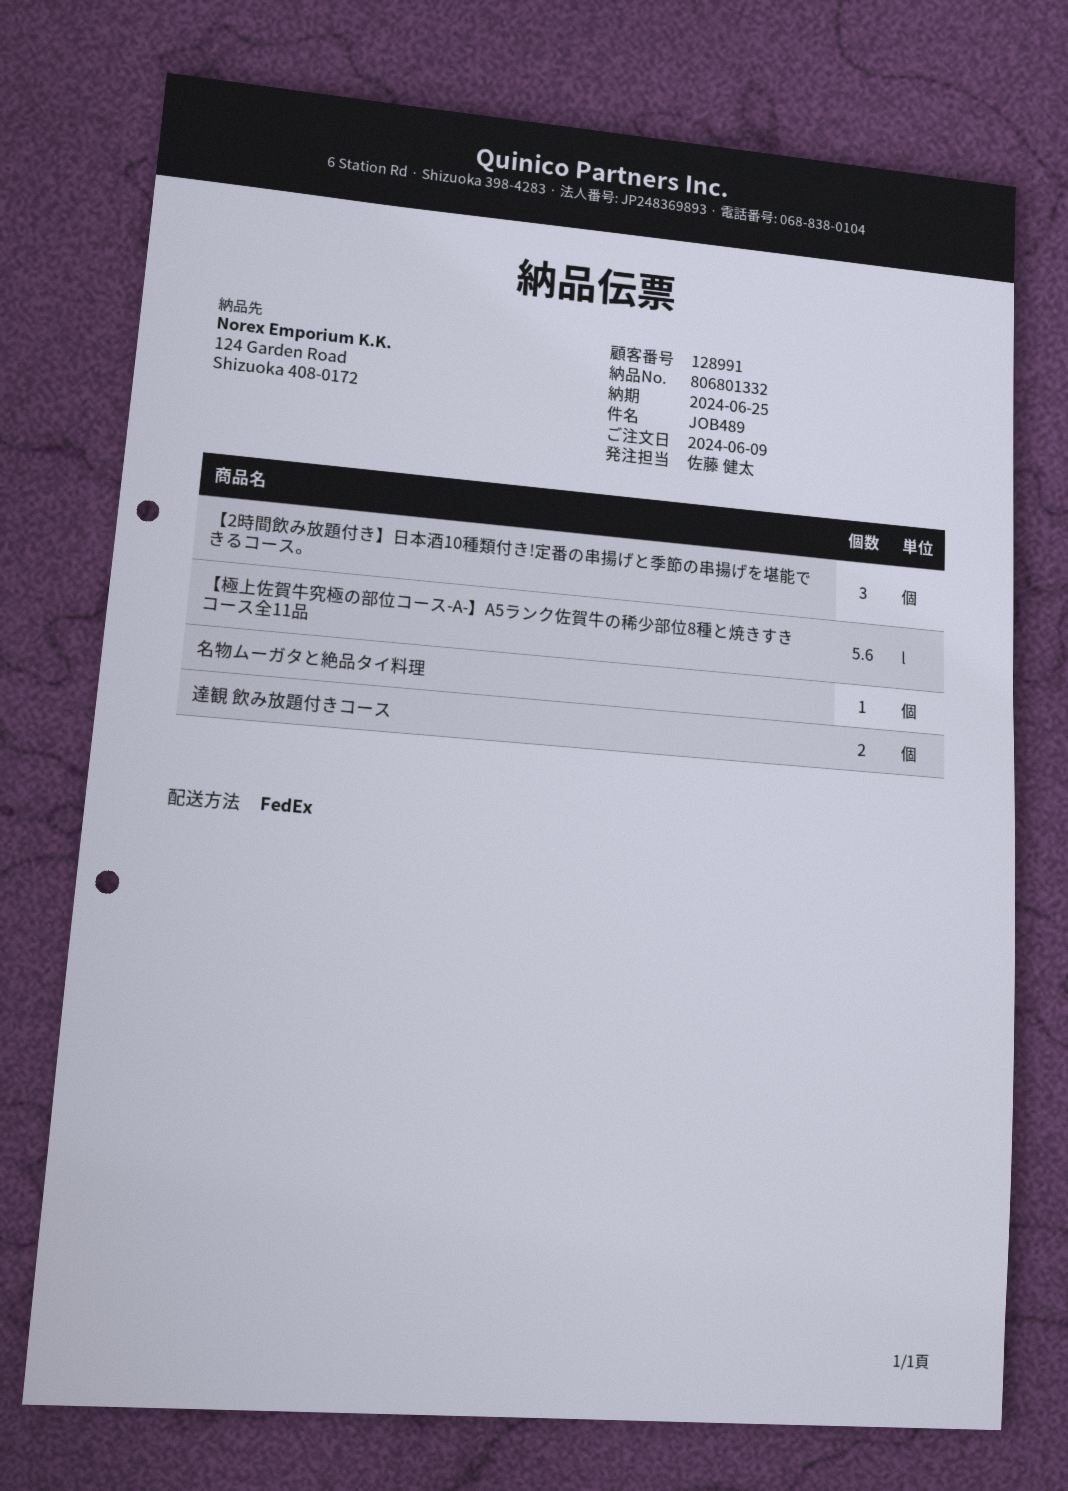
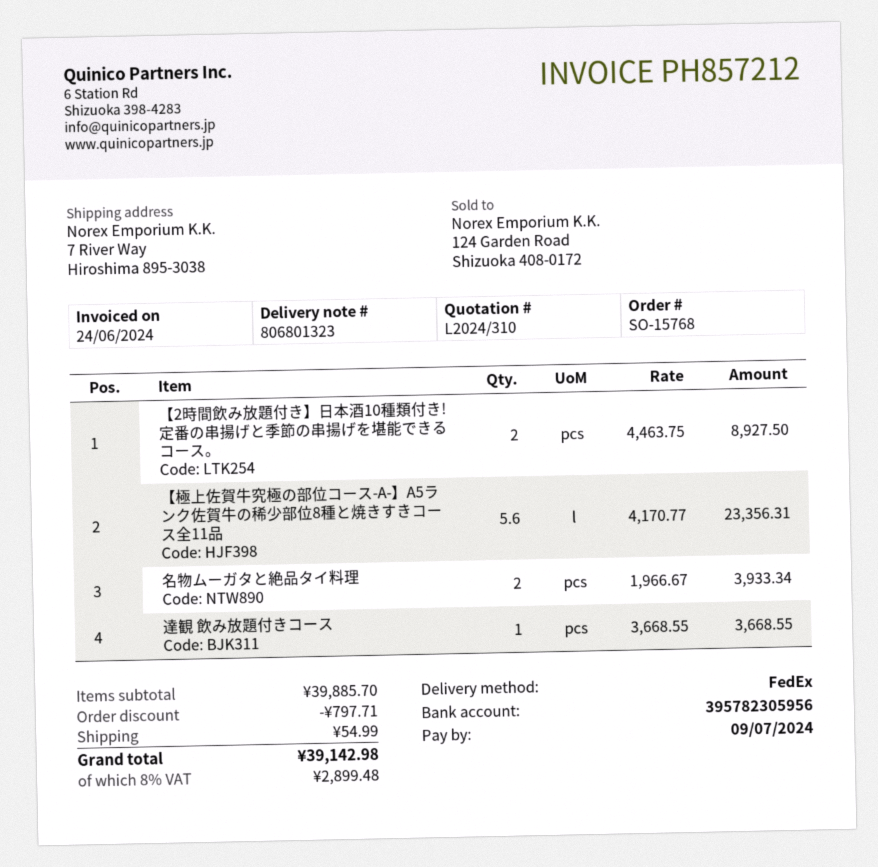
delivery note number: 806801332 -> 806801323
ship to: 124 Garden Road, Shizuoka 408-0172 -> 7 River Way, Hiroshima 895-3038
【2時間飲み放題付き】日本酒10種類付き!定番の串揚げと季節の串揚げを堪能できるコース。: 3 -> 2
名物ムーガタと絶品タイ料理: 1 -> 2
達観 飲み放題付きコース: 2 -> 1

